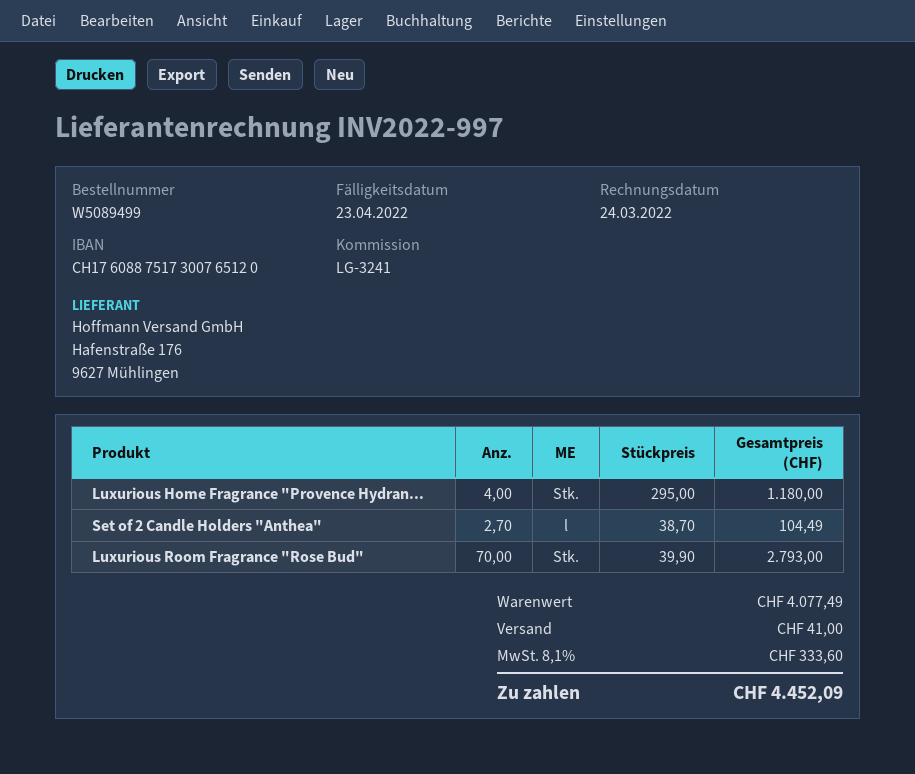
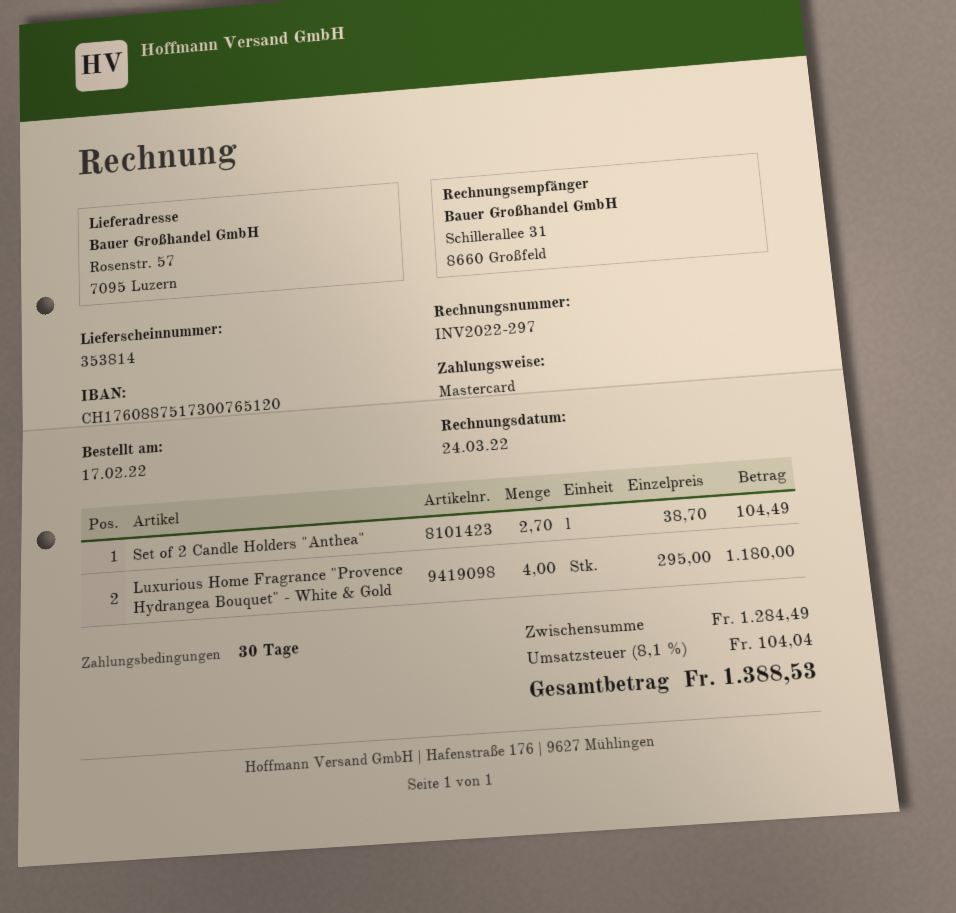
invoice number: INV2022-997 -> INV2022-297
Luxurious Room Fragrance "Rose Bud": 70 x 39.90 = 2793.00 -> none
subtotal: 4077.49 -> 1284.49
shipping: 41.00 -> none
tax: 8.1% = 333.60 -> 8.1% = 104.04
total: 4452.09 -> 1388.53

